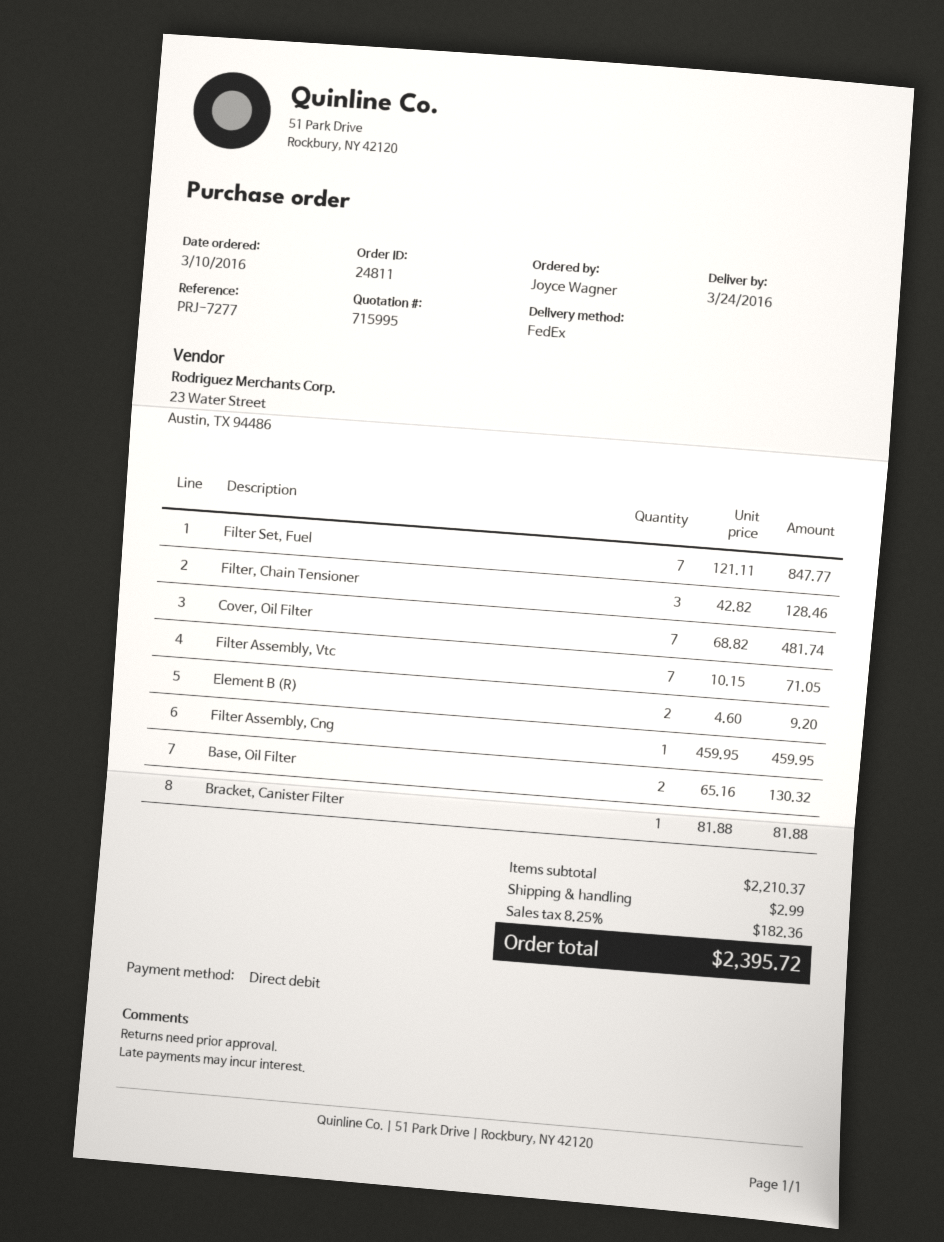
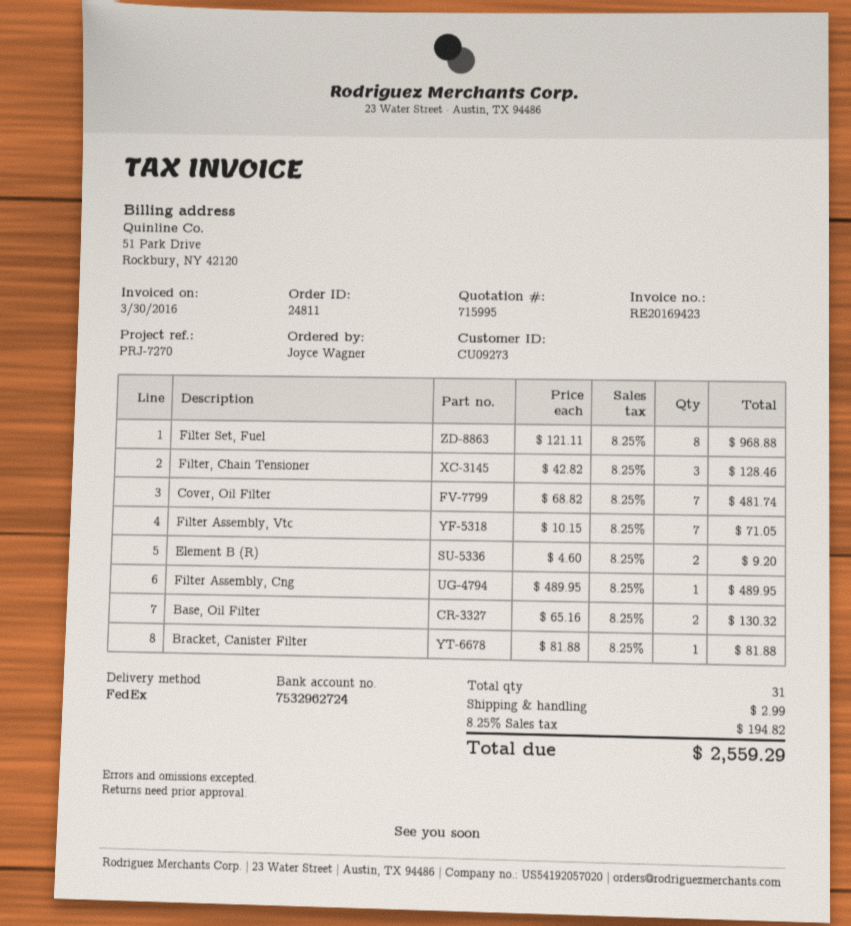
reference: PRJ-7277 -> PRJ-7270
Filter Set, Fuel: 7 x 121.11 = 847.77 -> 8 x 121.11 = 968.88
Filter Assembly, Cng: 1 x 459.95 = 459.95 -> 1 x 489.95 = 489.95
tax: 8.25% = 182.36 -> 8.25% = 194.82
total: 2395.72 -> 2559.29

